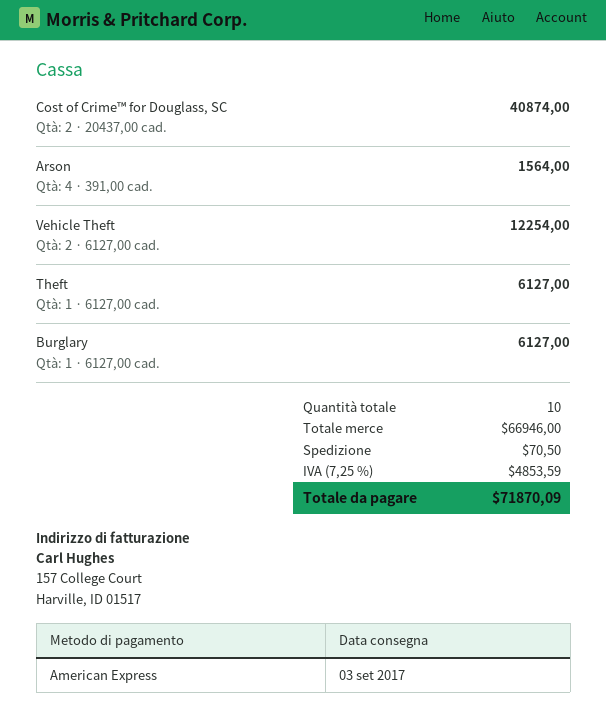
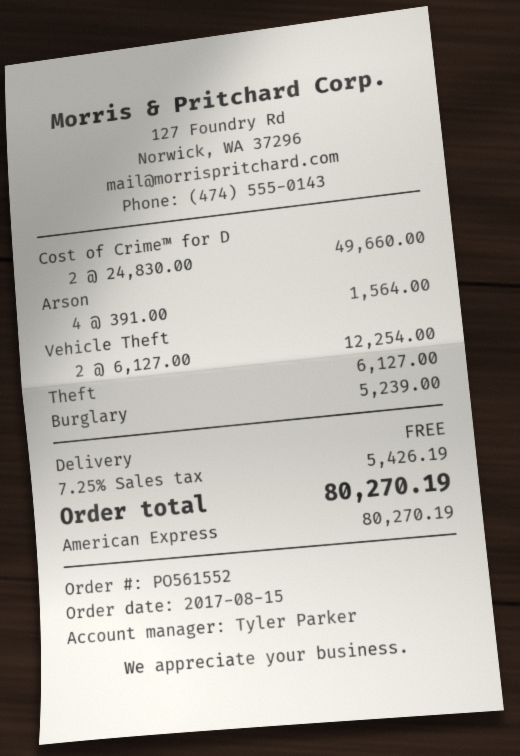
Cost of Crime™ for Douglass, SC: 2 x 20437.00 = 40874.00 -> 2 x 24830.00 = 49660.00
Burglary: 1 x 6127.00 = 6127.00 -> 1 x 5239.00 = 5239.00
shipping: 70.50 -> 0.00
tax: 7.25% = 4853.59 -> 7.25% = 5426.19
total: 71870.09 -> 80270.19

